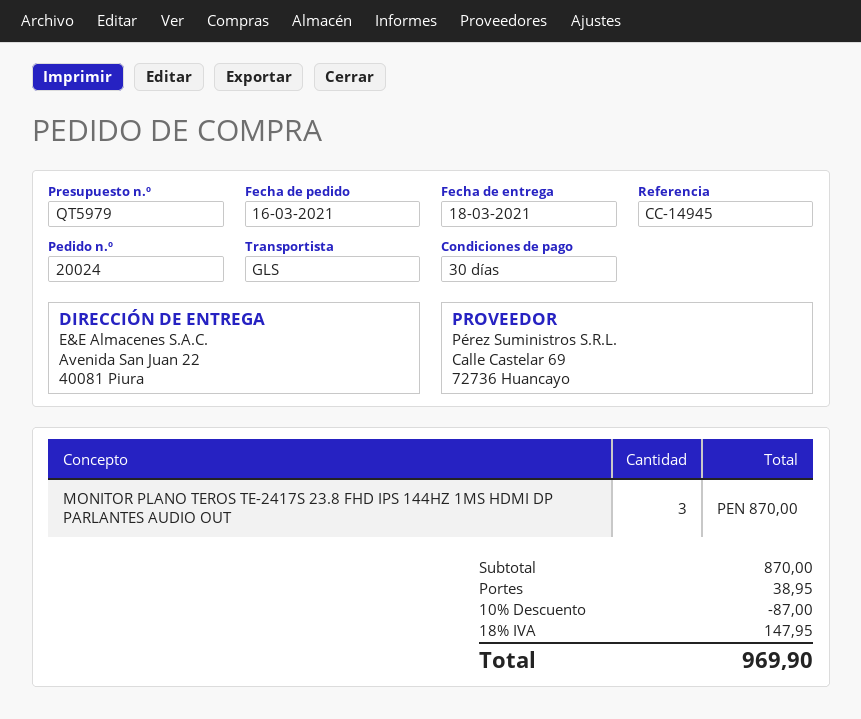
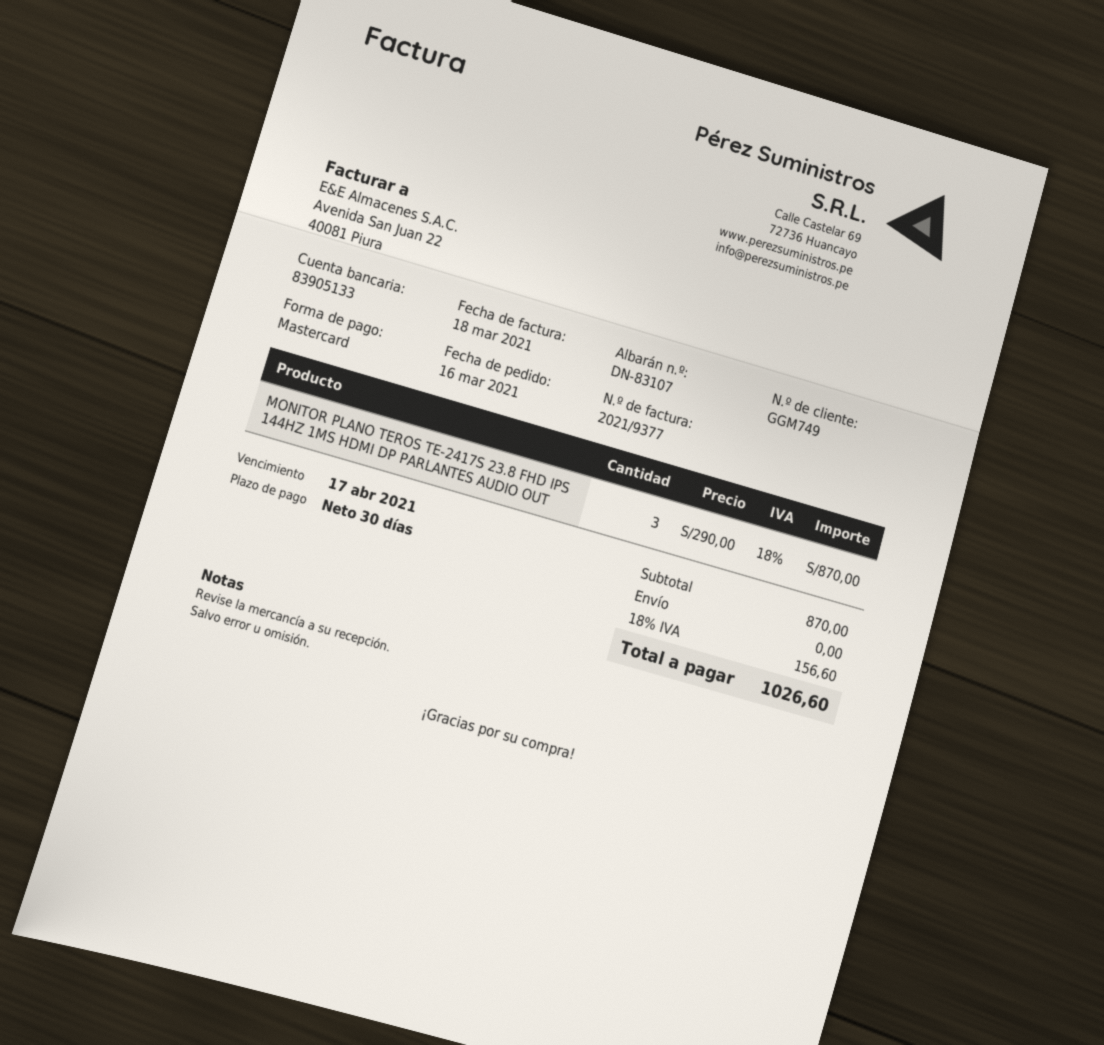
discount: 10% = 87.00 -> none
shipping: 38.95 -> 0.00
tax: 18% = 147.95 -> 18% = 156.60
total: 969.90 -> 1026.60

